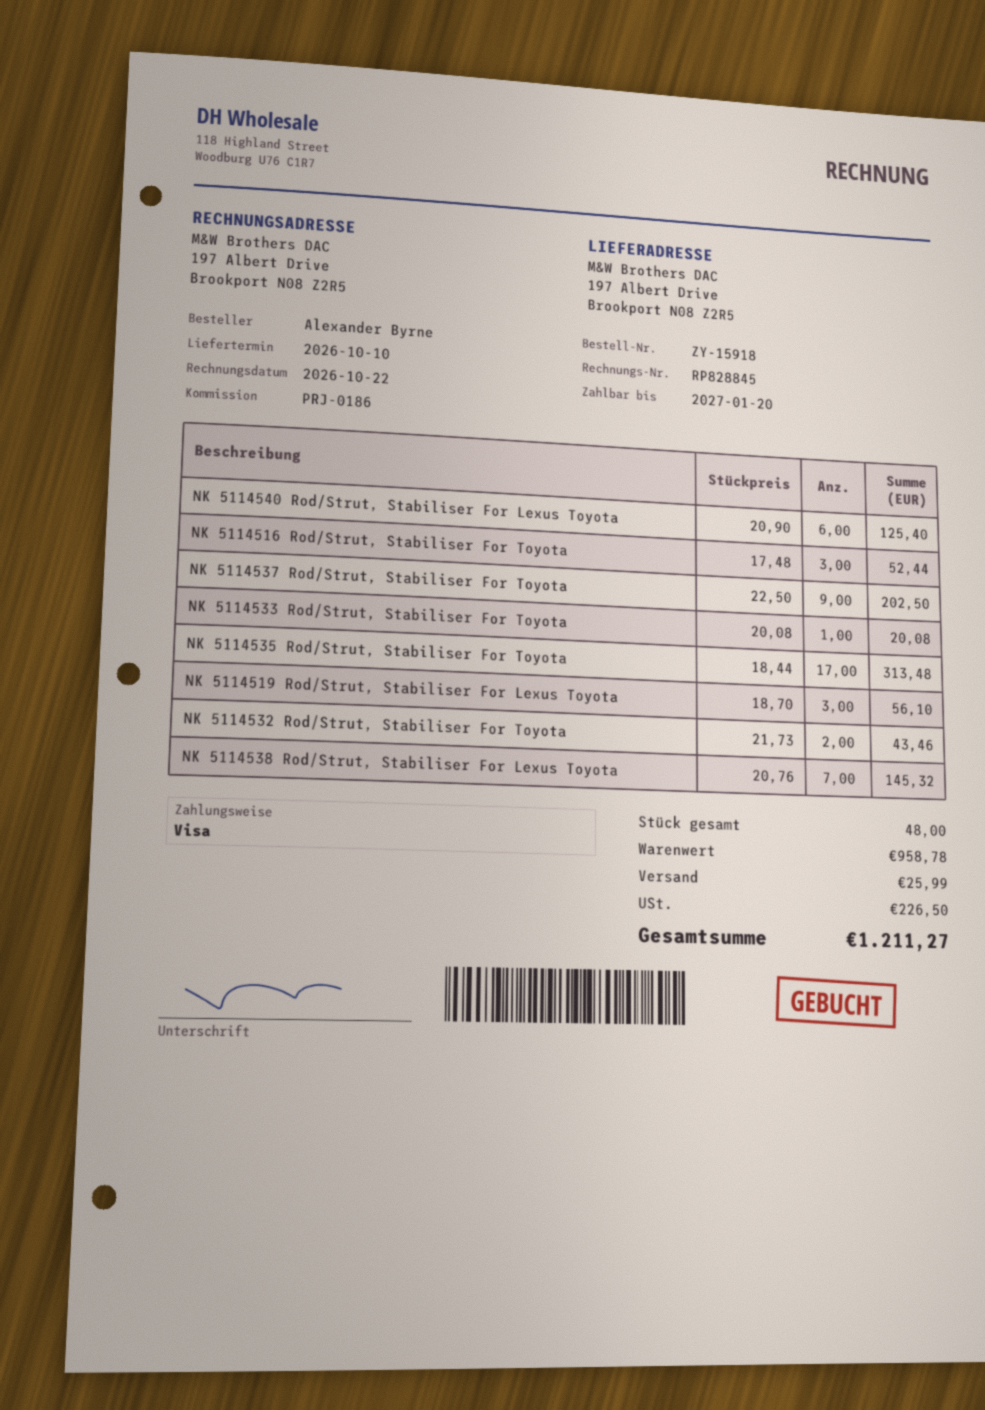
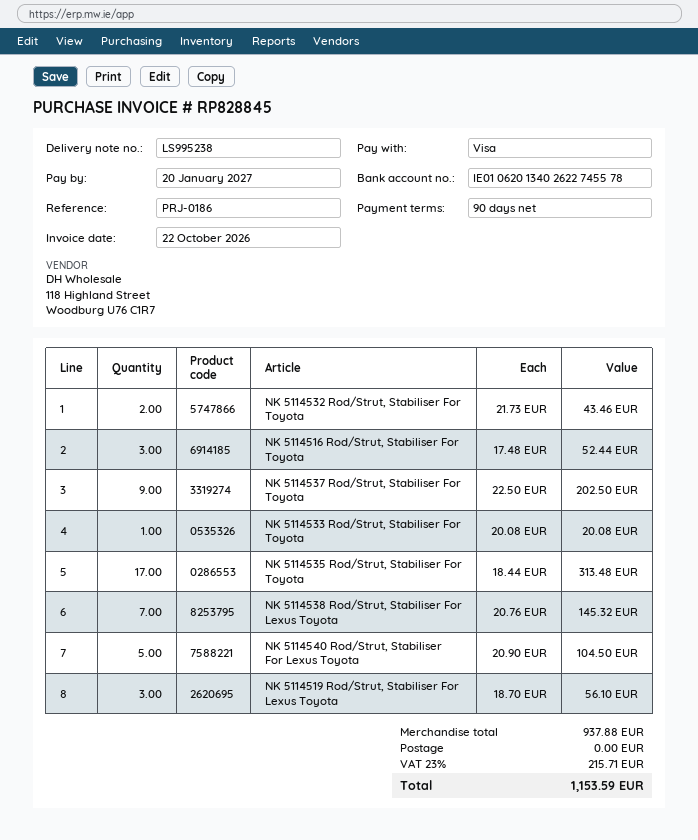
NK 5114540 Rod/Strut, Stabiliser For Lexus Toyota: 6 x 20.90 = 125.40 -> 5 x 20.90 = 104.50
subtotal: 958.78 -> 937.88
shipping: 25.99 -> 0.00
tax: 226.50 -> 215.71
total: 1211.27 -> 1153.59

